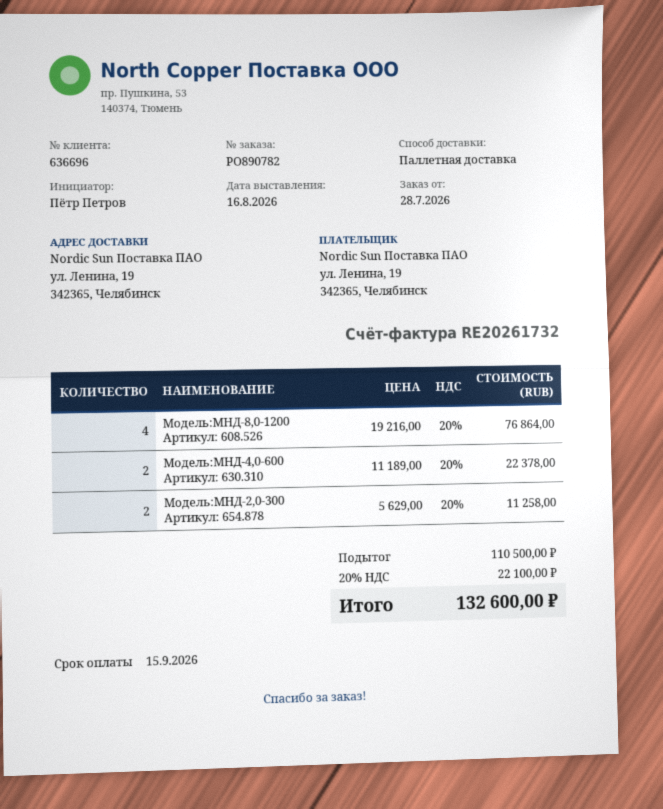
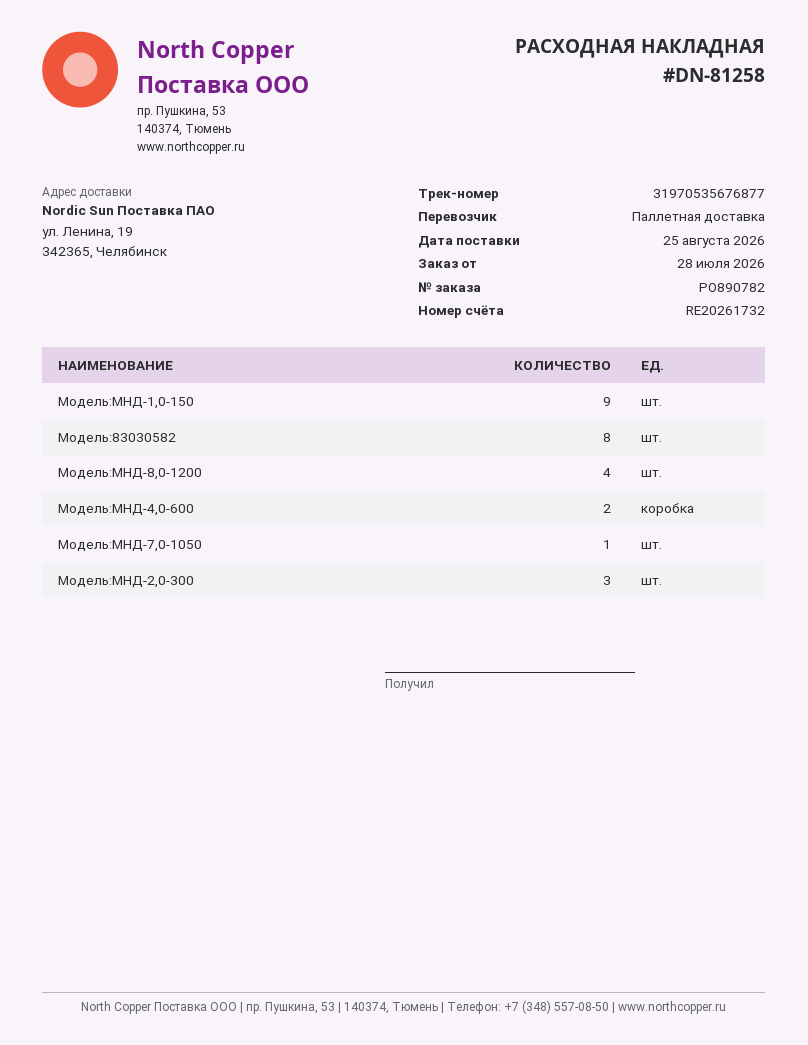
Модель:МНД-2,0-300: 2 -> 3
Модель:МНД-1,0-150: none -> 9
Модель:83030582: none -> 8
Модель:МНД-7,0-1050: none -> 1

